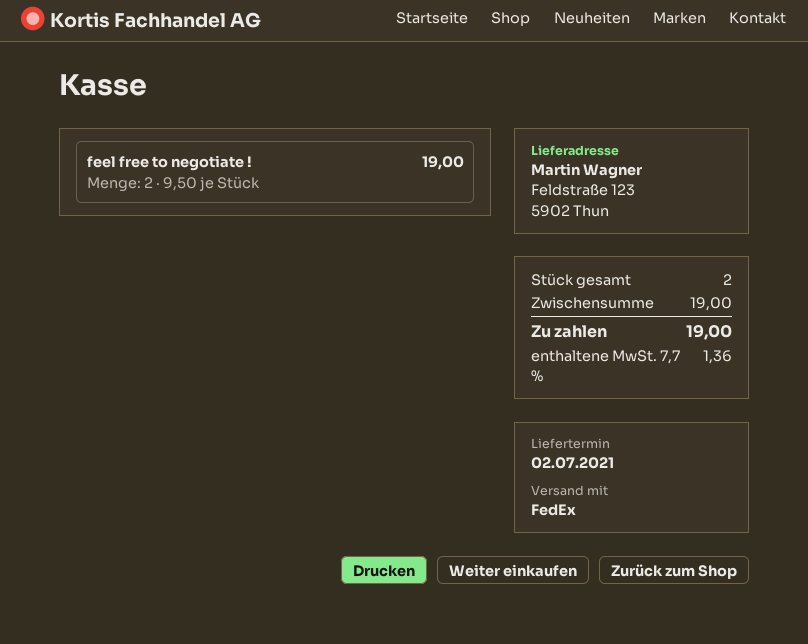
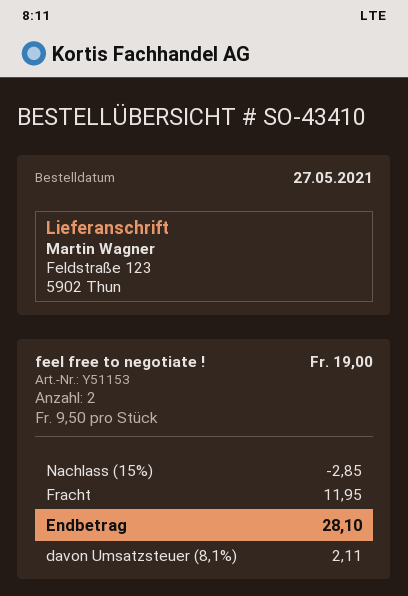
discount: none -> 15% = 2.85
shipping: none -> 11.95
tax: 7.7% = 1.36 -> 8.1% = 2.11
total: 19.00 -> 28.10

